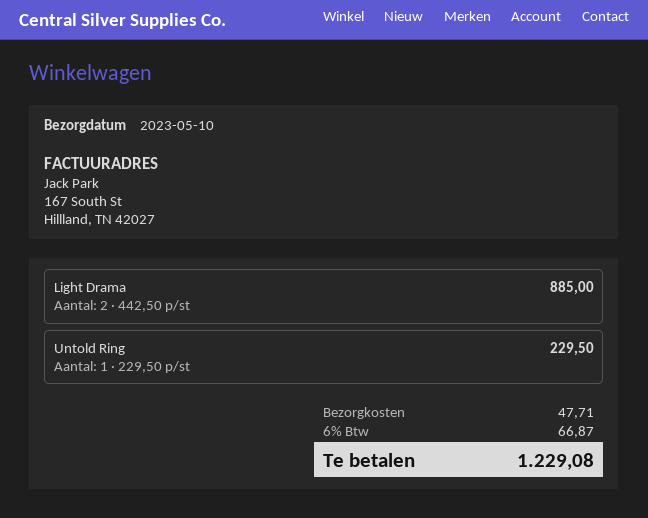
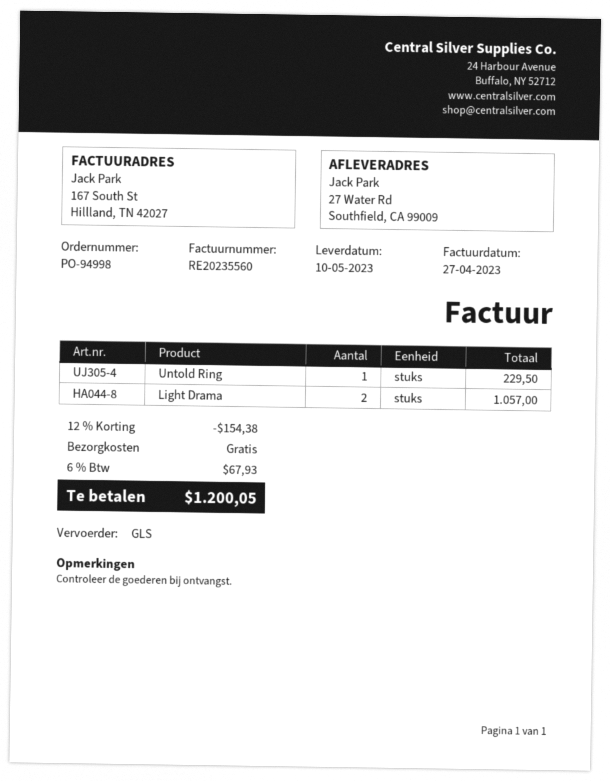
Light Drama: 2 for 885.00 -> 2 for 1057.00
discount: none -> 12% = 154.38
shipping: 47.71 -> 0.00
tax: 6% = 66.87 -> 6% = 67.93
total: 1229.08 -> 1200.05

